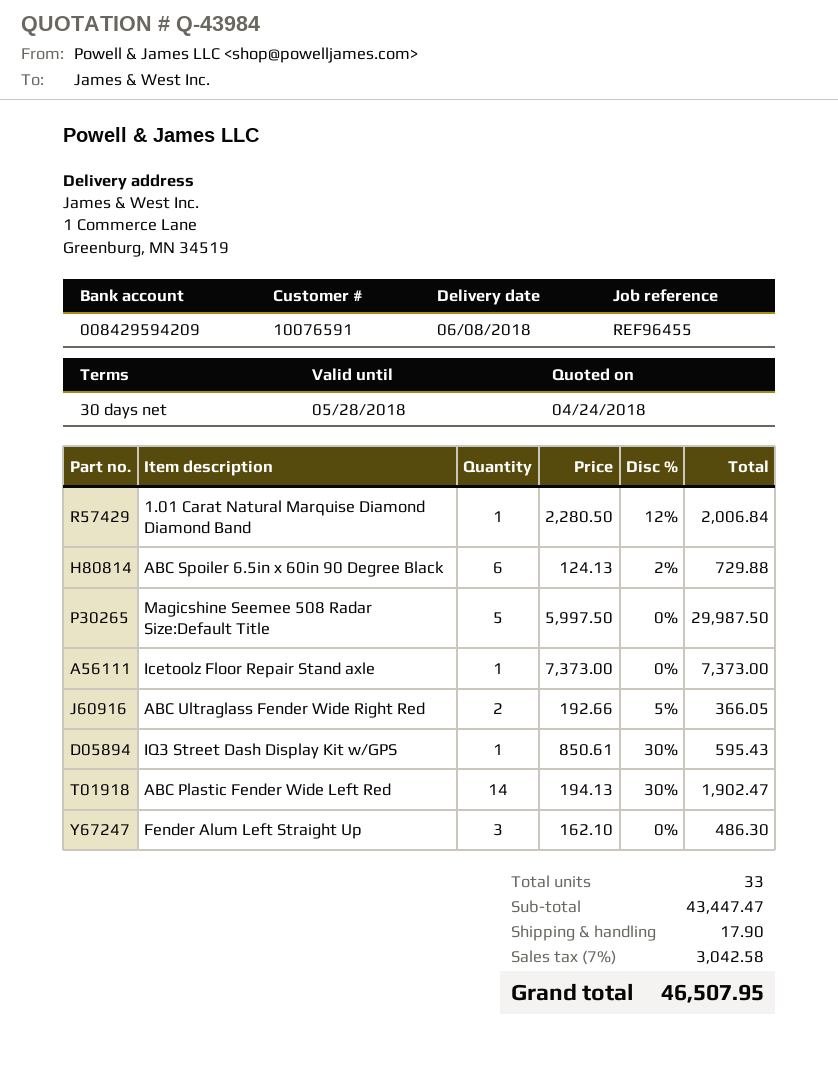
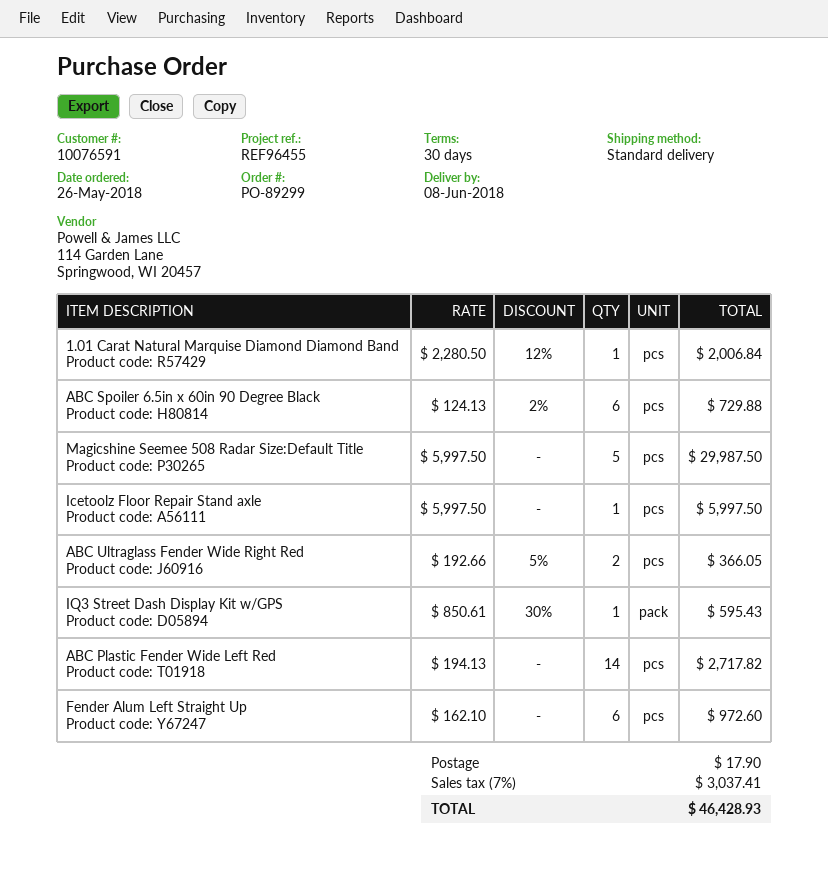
Icetoolz Floor Repair Stand axle: 1 x 7373.00 = 7373.00 -> 1 x 5997.50 = 5997.50
ABC Plastic Fender Wide Left Red: 14 x 194.13 - 30% = 1902.47 -> 14 x 194.13 = 2717.82
Fender Alum Left Straight Up: 3 x 162.10 = 486.30 -> 6 x 162.10 = 972.60
tax: 7% = 3042.58 -> 7% = 3037.41
total: 46507.95 -> 46428.93

